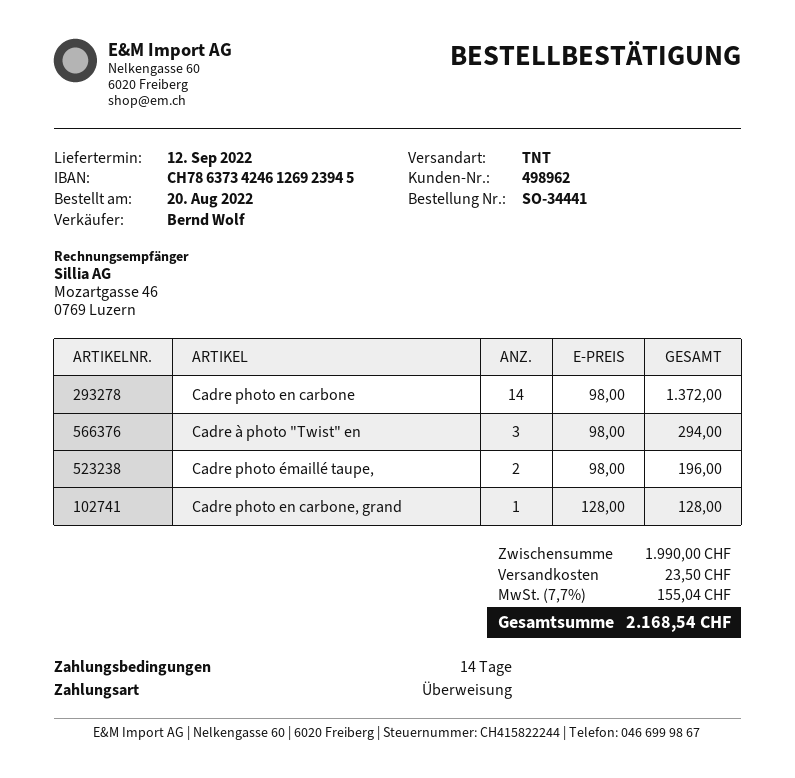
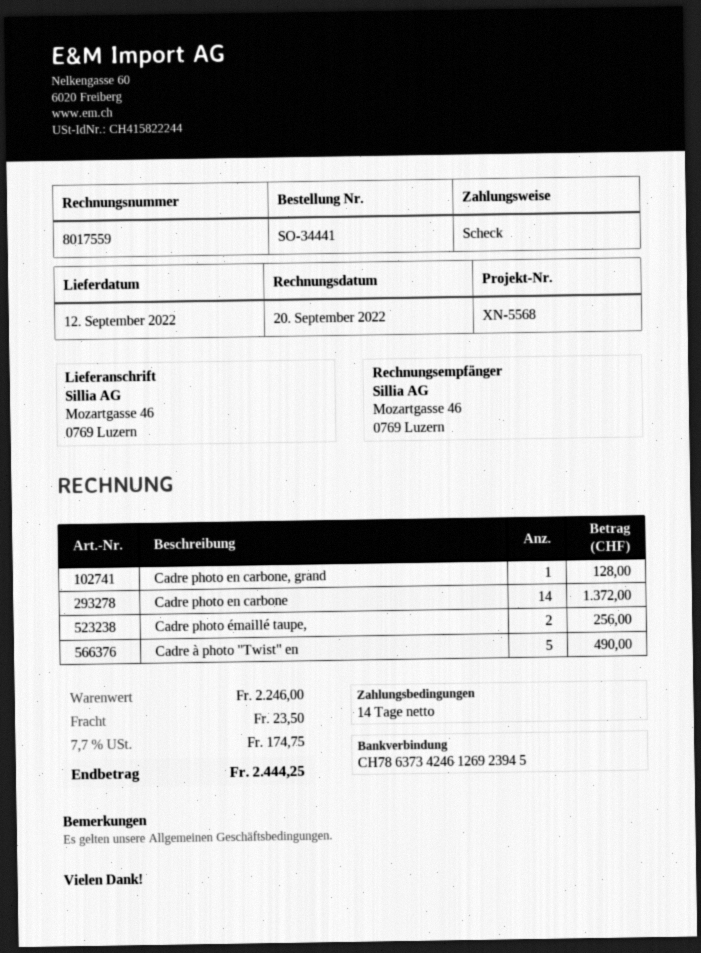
payment method: bank transfer -> cheque
Cadre à photo "Twist" en: 3 for 294.00 -> 5 for 490.00
Cadre photo émaillé taupe,: 2 for 196.00 -> 2 for 256.00
subtotal: 1990.00 -> 2246.00
tax: 7.7% = 155.04 -> 7.7% = 174.75
total: 2168.54 -> 2444.25

